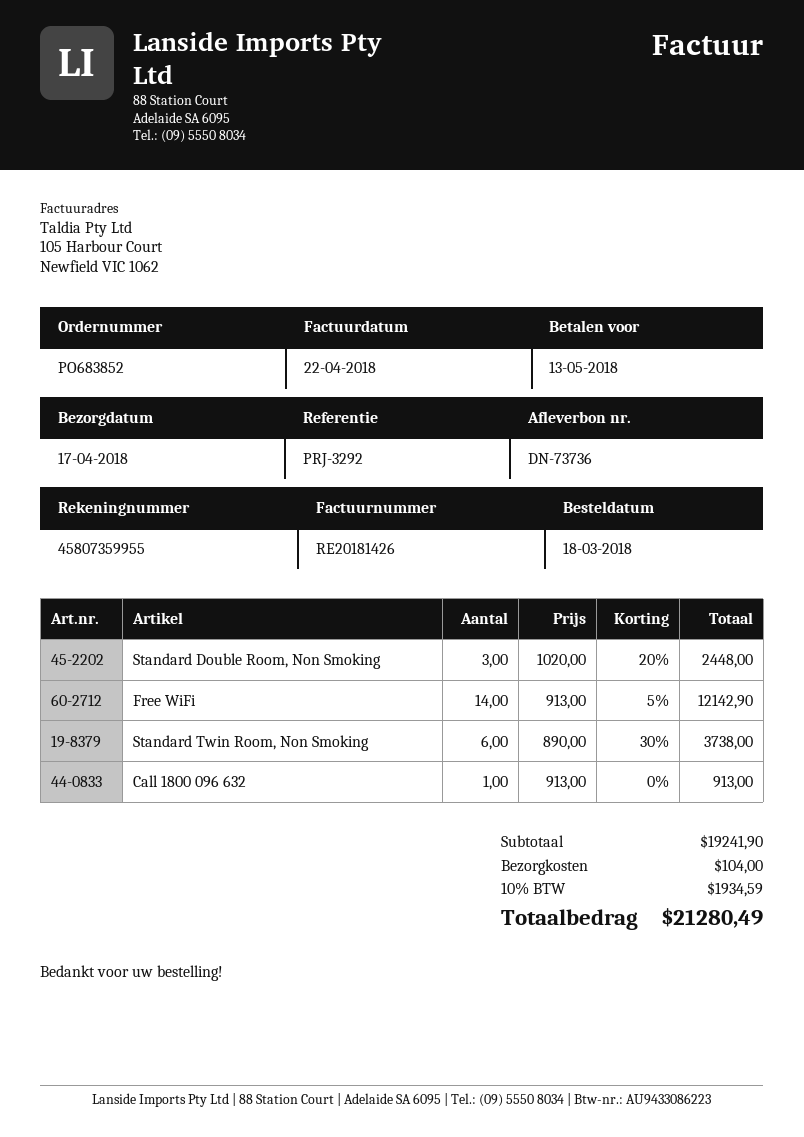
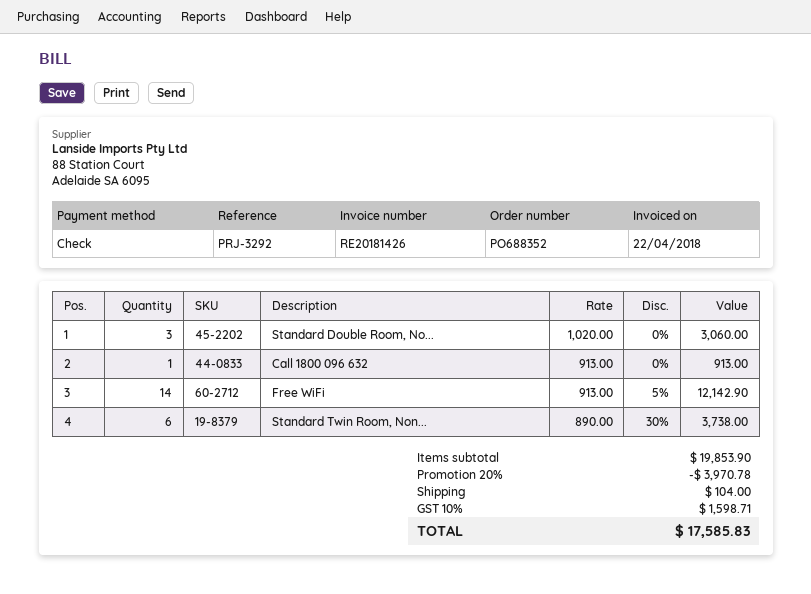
order number: PO683852 -> PO688352
Standard Double Room, Non Smoking: 3 x 1020.00 - 20% = 2448.00 -> 3 x 1020.00 = 3060.00
subtotal: 19241.90 -> 19853.90
discount: none -> 20% = 3970.78
tax: 10% = 1934.59 -> 10% = 1598.71
total: 21280.49 -> 17585.83

